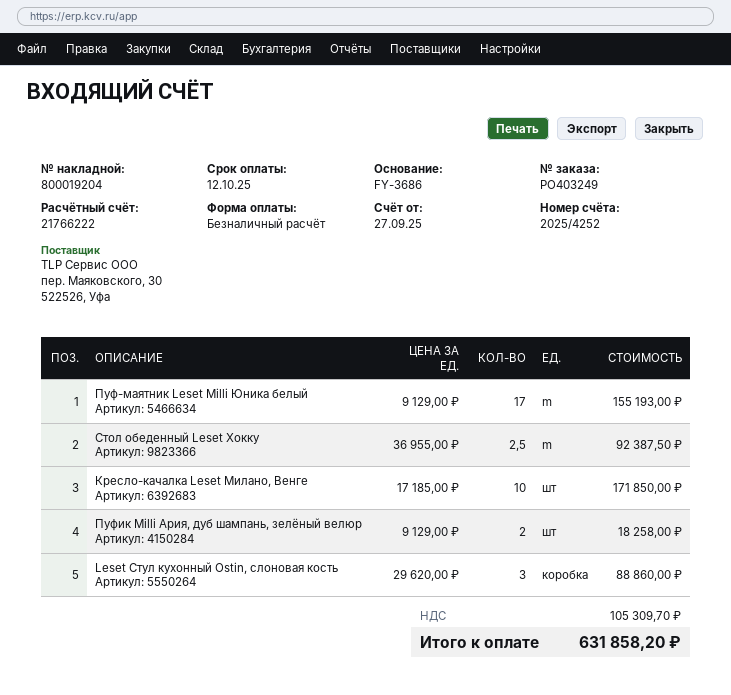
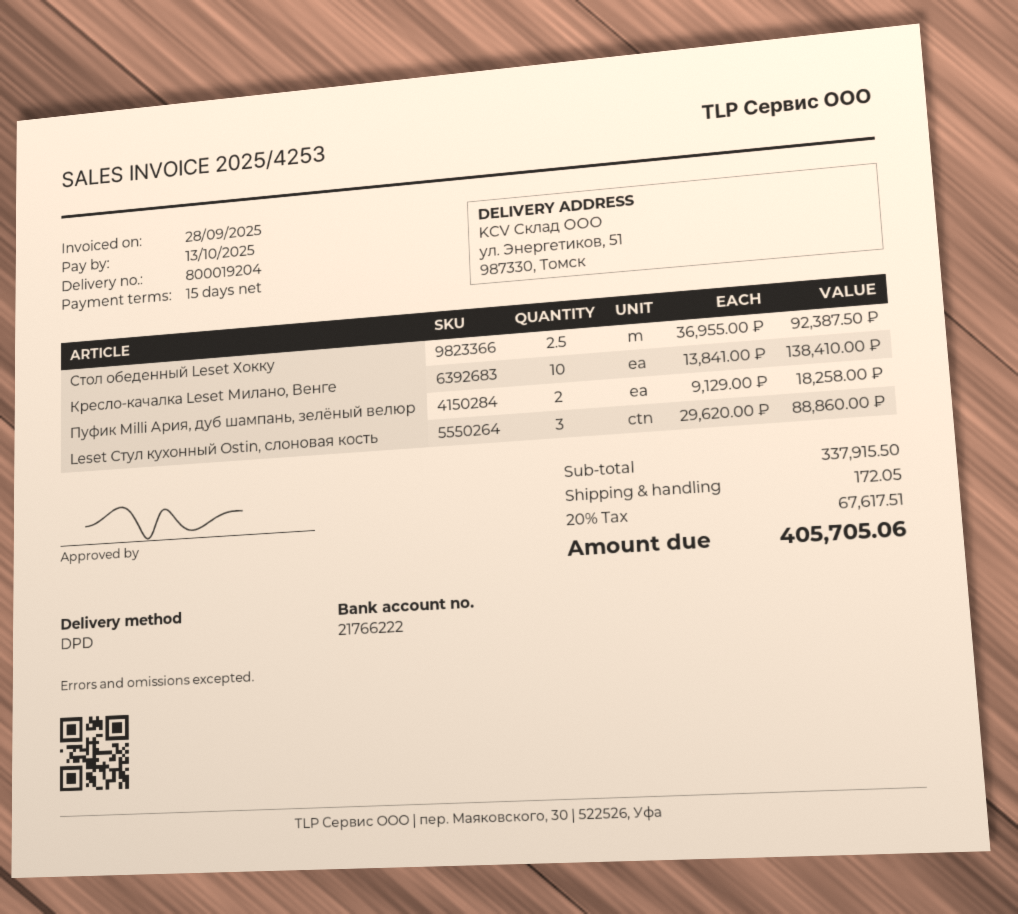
invoice number: 2025/4252 -> 2025/4253
invoice date: 2025-09-27 -> 2025-09-28
due date: 2025-10-12 -> 2025-10-13
Пуф-маятник Leset Milli Юника белый: 17 x 9129.00 = 155193.00 -> none
Кресло-качалка Leset Милано, Венге: 10 x 17185.00 = 171850.00 -> 10 x 13841.00 = 138410.00
shipping: none -> 172.05
tax: 105309.70 -> 67617.51
total: 631858.20 -> 405705.06

